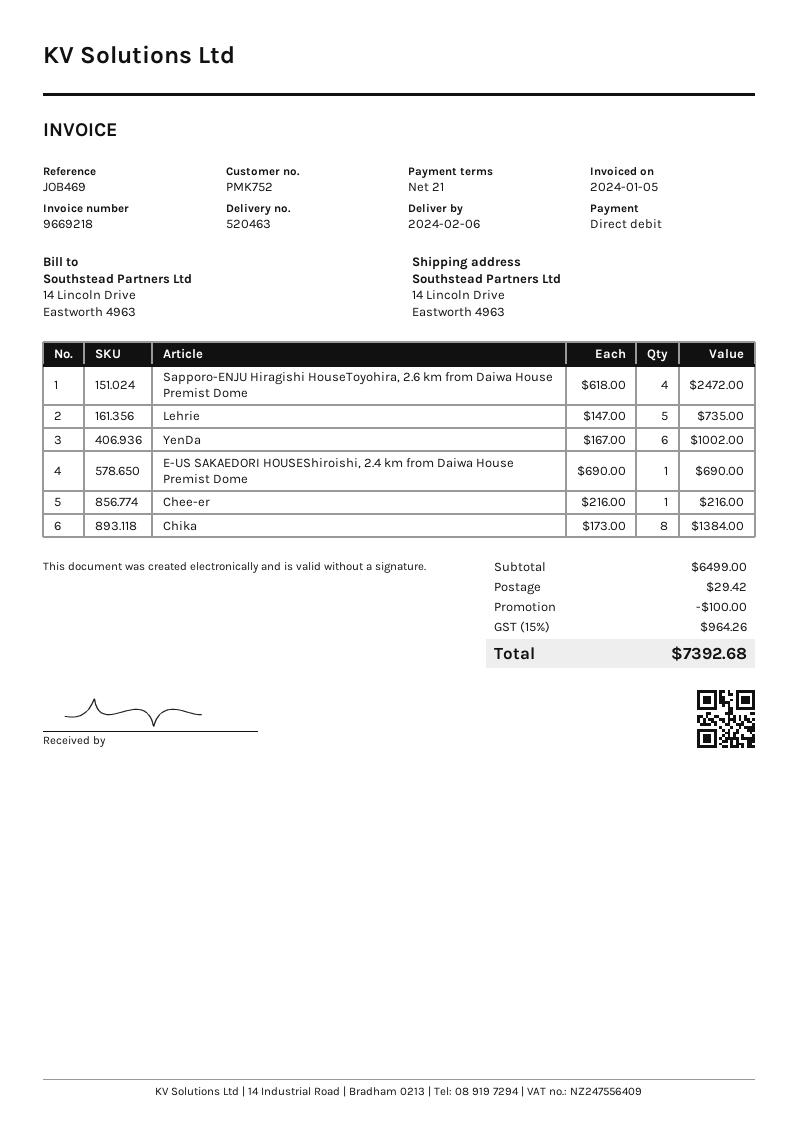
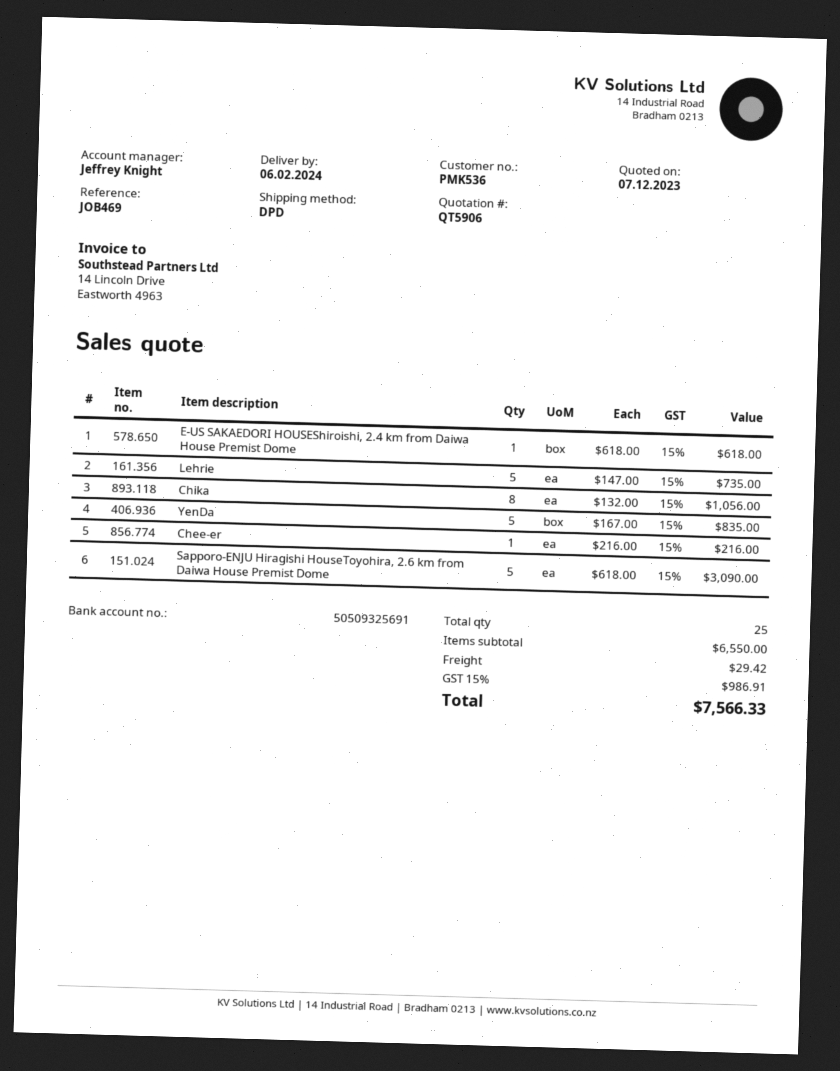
customer number: PMK752 -> PMK536
Sapporo-ENJU Hiragishi HouseToyohira, 2.6 km from Daiwa House Premist Dome: 4 x 618.00 = 2472.00 -> 5 x 618.00 = 3090.00
YenDa: 6 x 167.00 = 1002.00 -> 5 x 167.00 = 835.00
E-US SAKAEDORI HOUSEShiroishi, 2.4 km from Daiwa House Premist Dome: 1 x 690.00 = 690.00 -> 1 x 618.00 = 618.00
Chika: 8 x 173.00 = 1384.00 -> 8 x 132.00 = 1056.00
subtotal: 6499.00 -> 6550.00
discount: 100.00 -> none
tax: 15% = 964.26 -> 15% = 986.91
total: 7392.68 -> 7566.33

